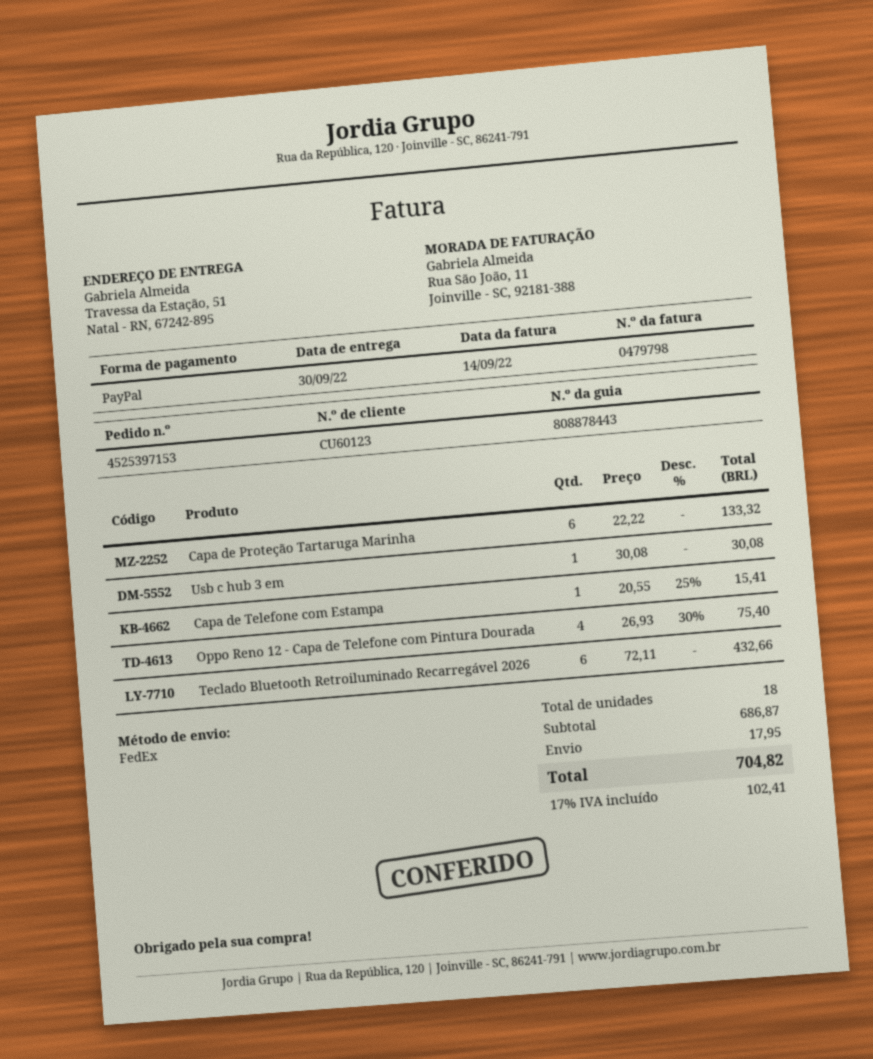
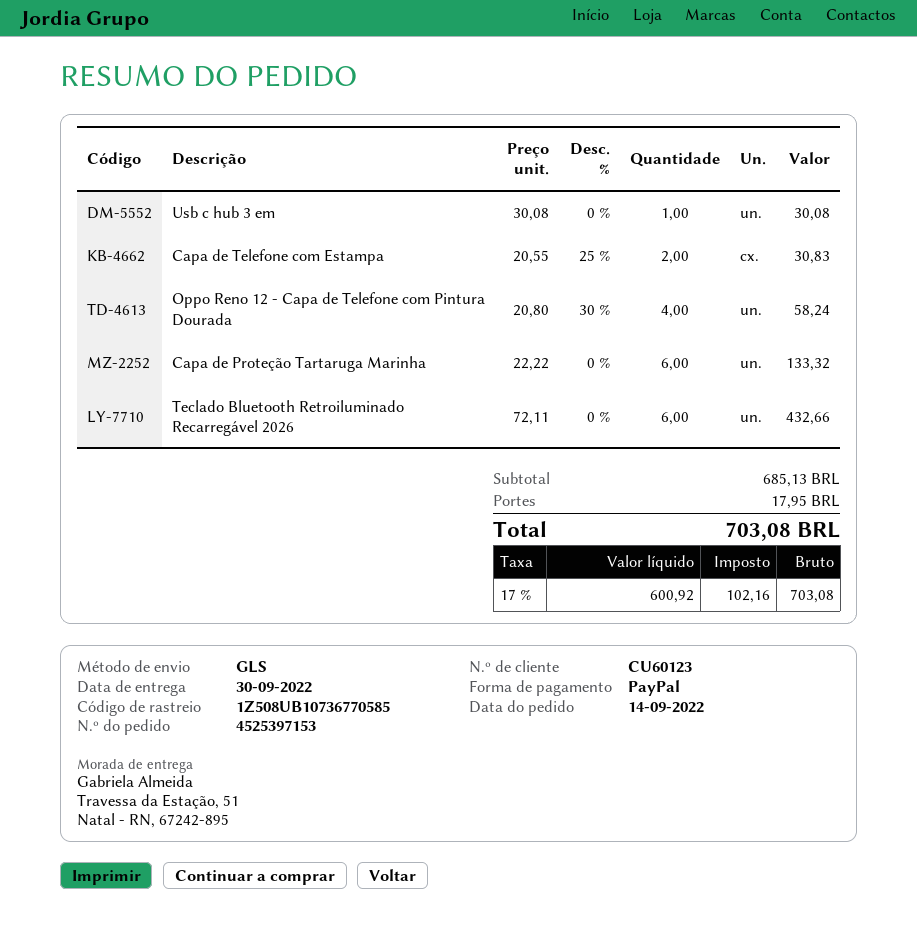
shipping method: FedEx -> GLS
Capa de Telefone com Estampa: 1 x 20.55 - 25% = 15.41 -> 2 x 20.55 - 25% = 30.83
Oppo Reno 12 - Capa de Telefone com Pintura Dourada: 4 x 26.93 - 30% = 75.40 -> 4 x 20.80 - 30% = 58.24
subtotal: 686.87 -> 685.13
tax: 17% = 102.41 -> 17% = 102.16
total: 704.82 -> 703.08

